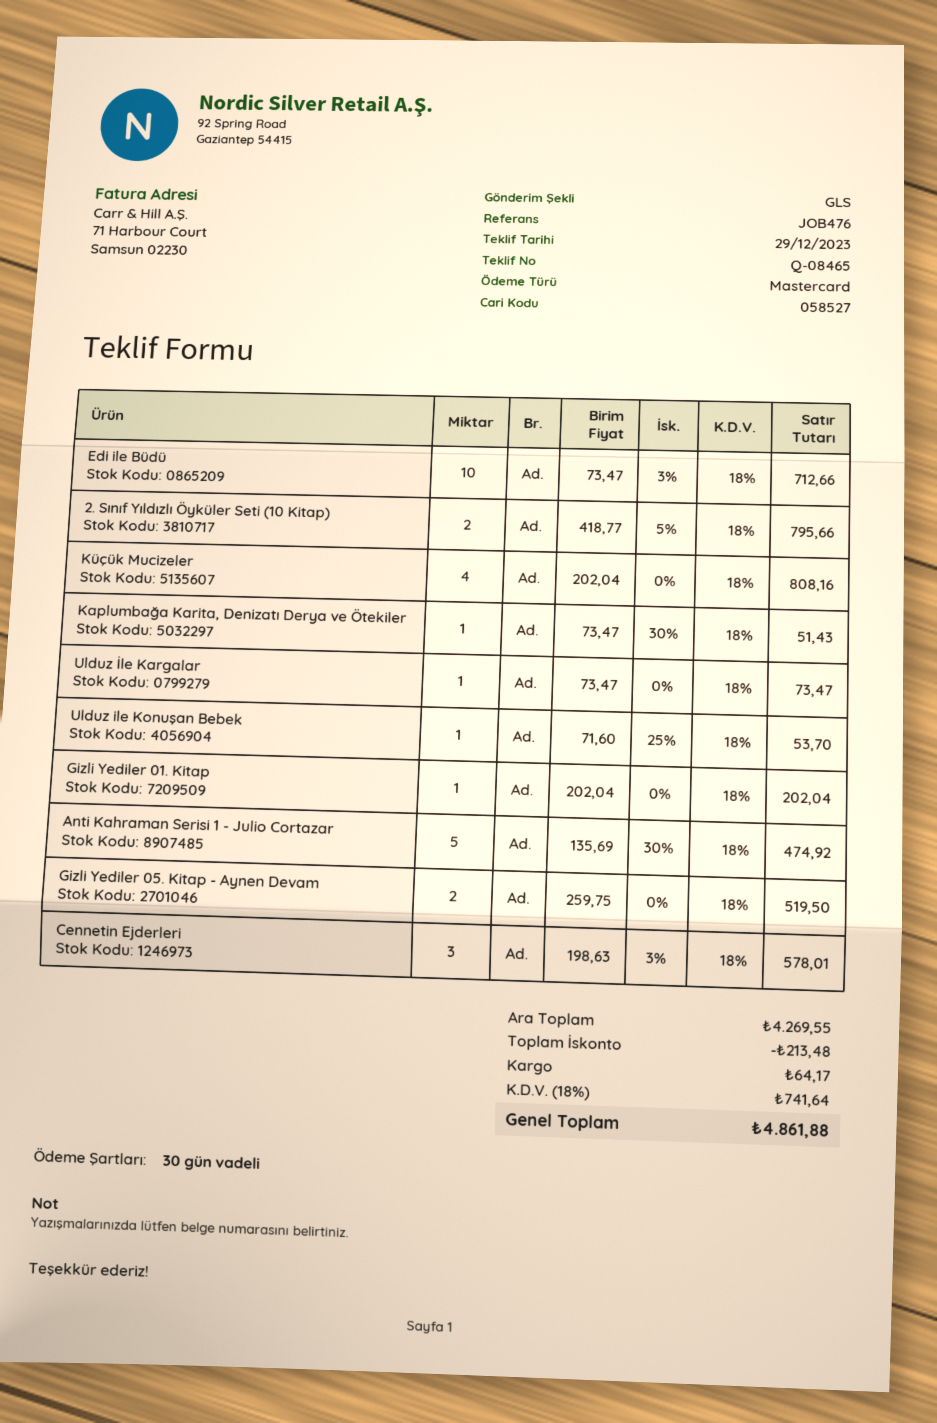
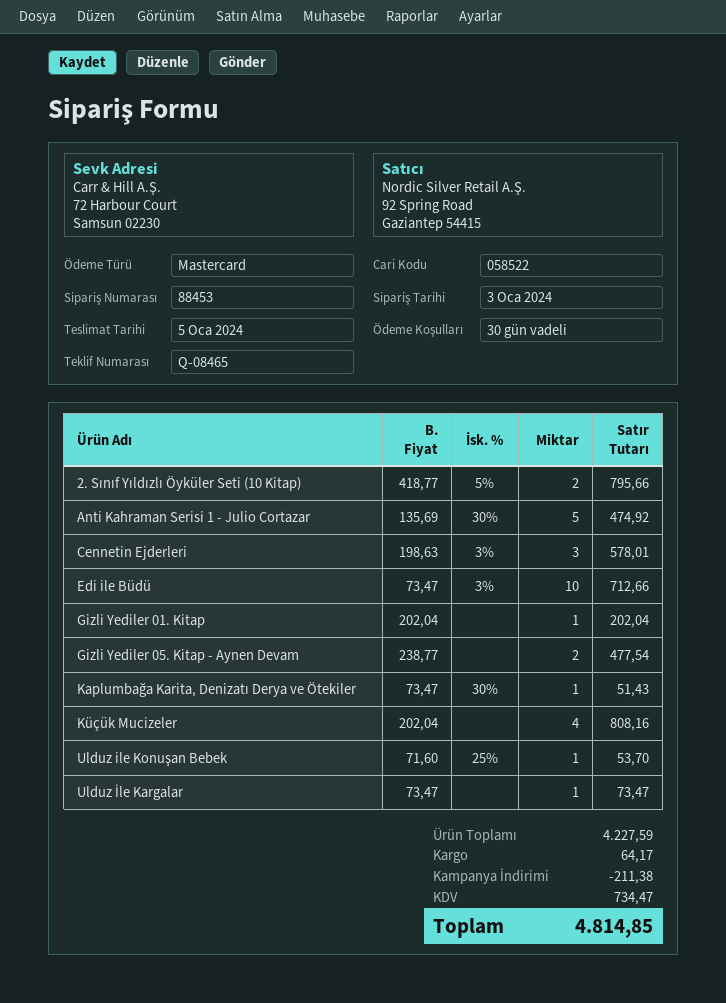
customer number: 058527 -> 058522
Gizli Yediler 05. Kitap - Aynen Devam: 2 x 259.75 = 519.50 -> 2 x 238.77 = 477.54
subtotal: 4269.55 -> 4227.59
discount: 213.48 -> 211.38
tax: 741.64 -> 734.47
total: 4861.88 -> 4814.85

